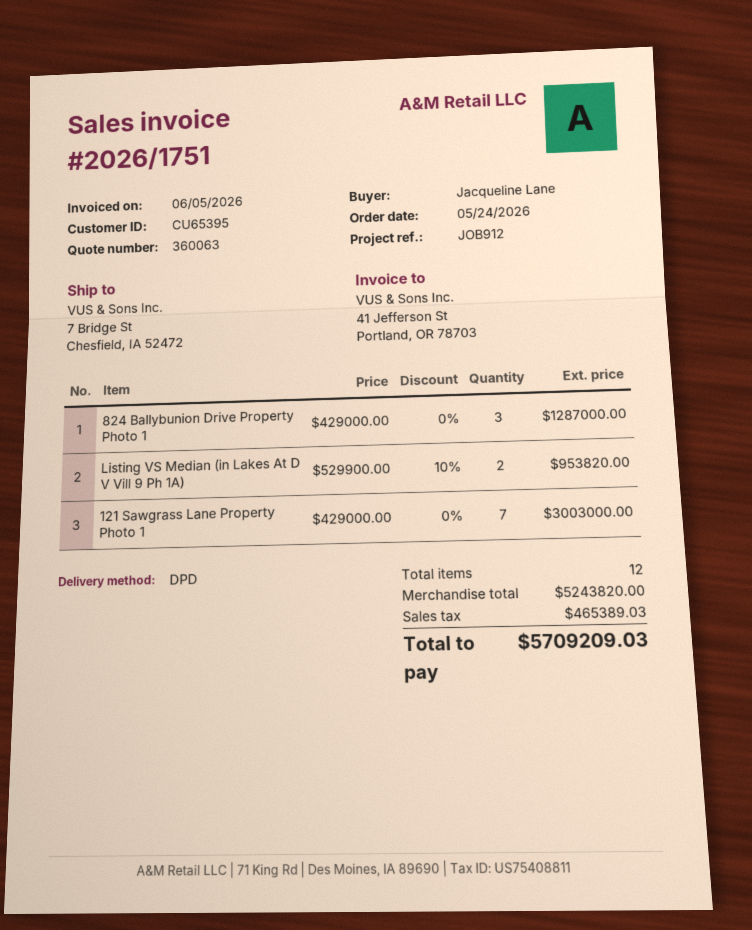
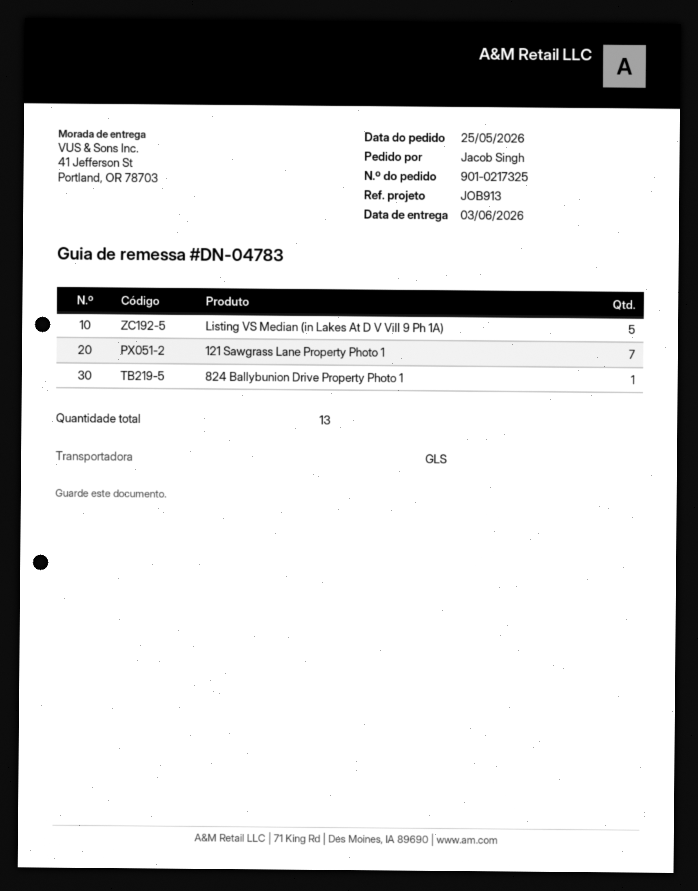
order date: 2026-05-24 -> 2026-05-25
reference: JOB912 -> JOB913
ordered by: Jacqueline Lane -> Jacob Singh
shipping method: DPD -> GLS
ship to: 7 Bridge St, Chesfield, IA 52472 -> 41 Jefferson St, Portland, OR 78703
824 Ballybunion Drive Property Photo 1: 3 -> 1
Listing VS Median (in Lakes At D V Vill 9 Ph 1A): 2 -> 5
total quantity: 12 -> 13

